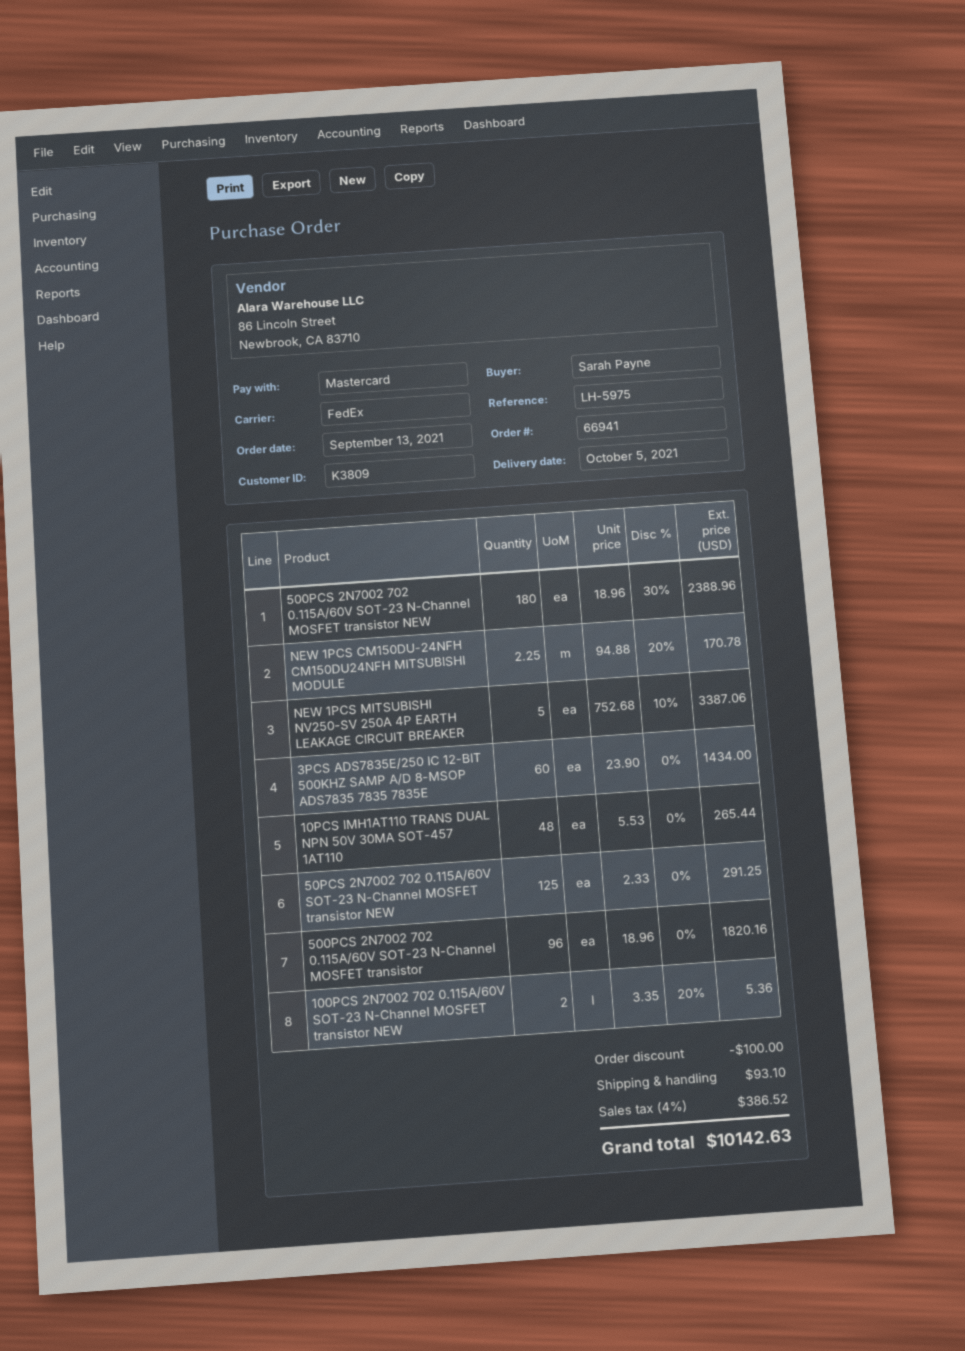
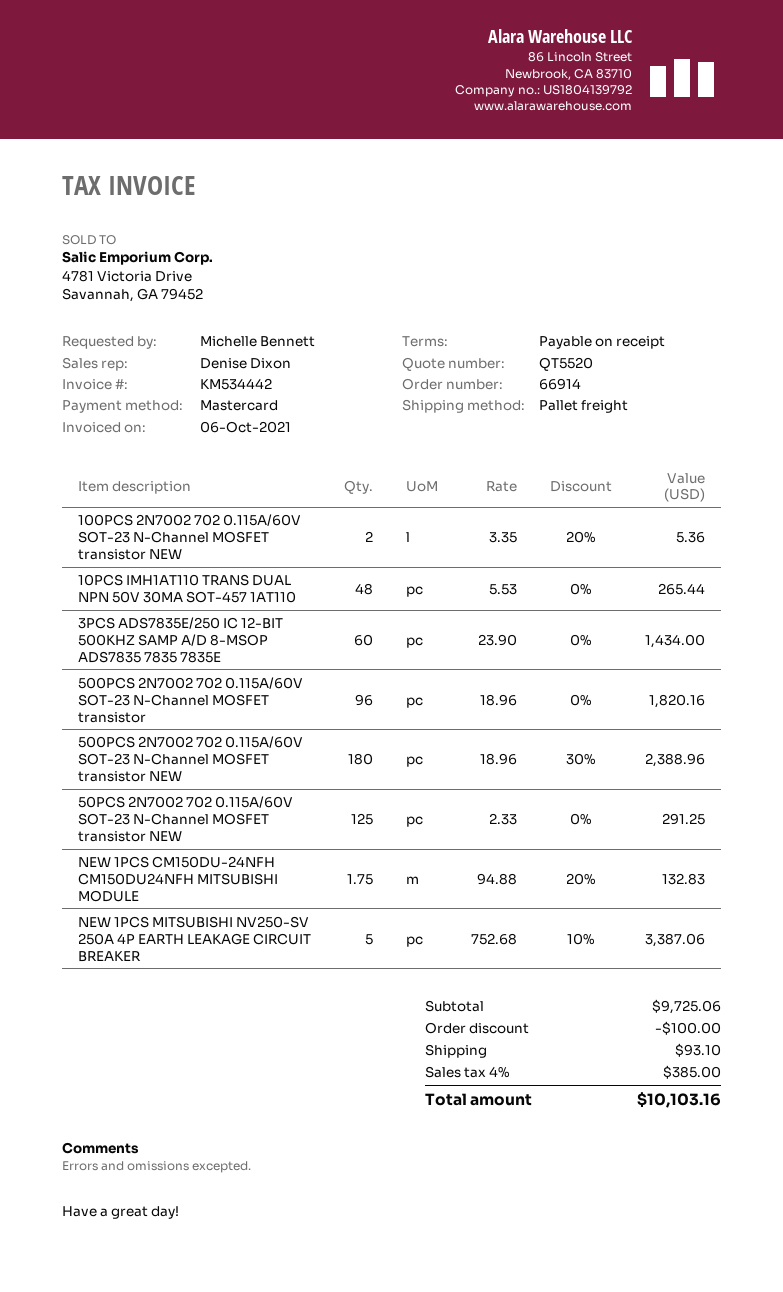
order number: 66941 -> 66914
ordered by: Sarah Payne -> Michelle Bennett
shipping method: FedEx -> pallet freight
NEW 1PCS CM150DU-24NFH CM150DU24NFH MITSUBISHI MODULE: 2.25 x 94.88 - 20% = 170.78 -> 1.75 x 94.88 - 20% = 132.83
tax: 4% = 386.52 -> 4% = 385.00
total: 10142.63 -> 10103.16

